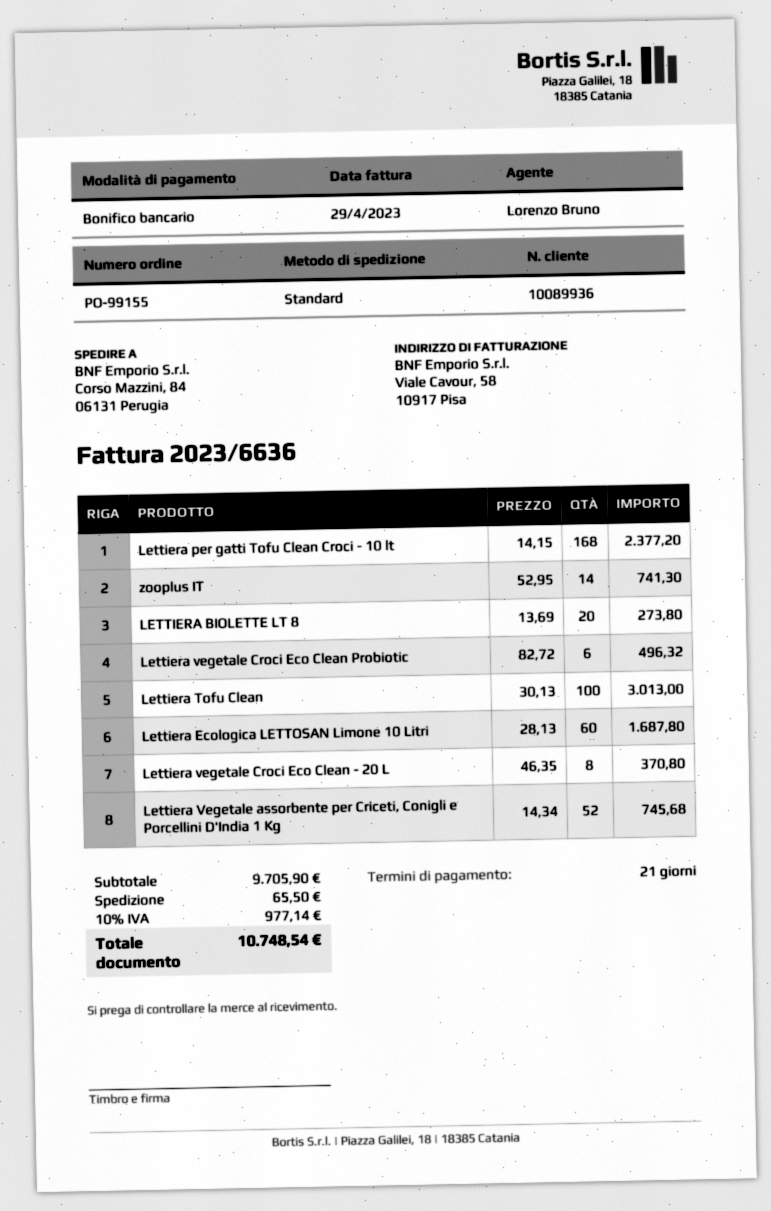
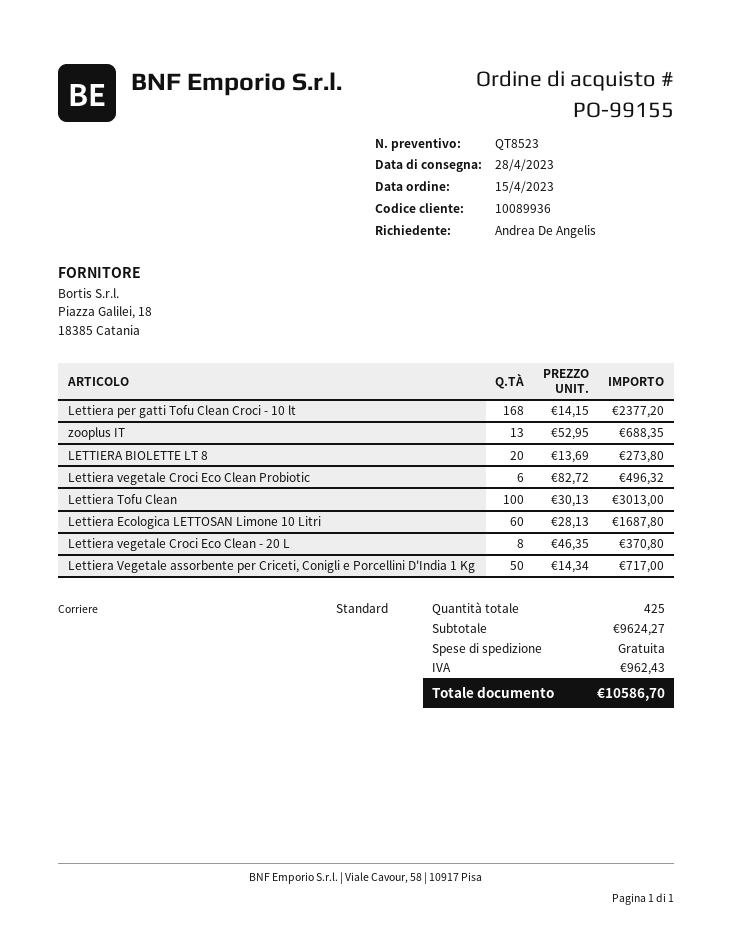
zooplus IT: 14 x 52.95 = 741.30 -> 13 x 52.95 = 688.35
Lettiera Vegetale assorbente per Criceti, Conigli e Porcellini D'India 1 Kg: 52 x 14.34 = 745.68 -> 50 x 14.34 = 717.00
subtotal: 9705.90 -> 9624.27
shipping: 65.50 -> 0.00
tax: 977.14 -> 962.43
total: 10748.54 -> 10586.70

